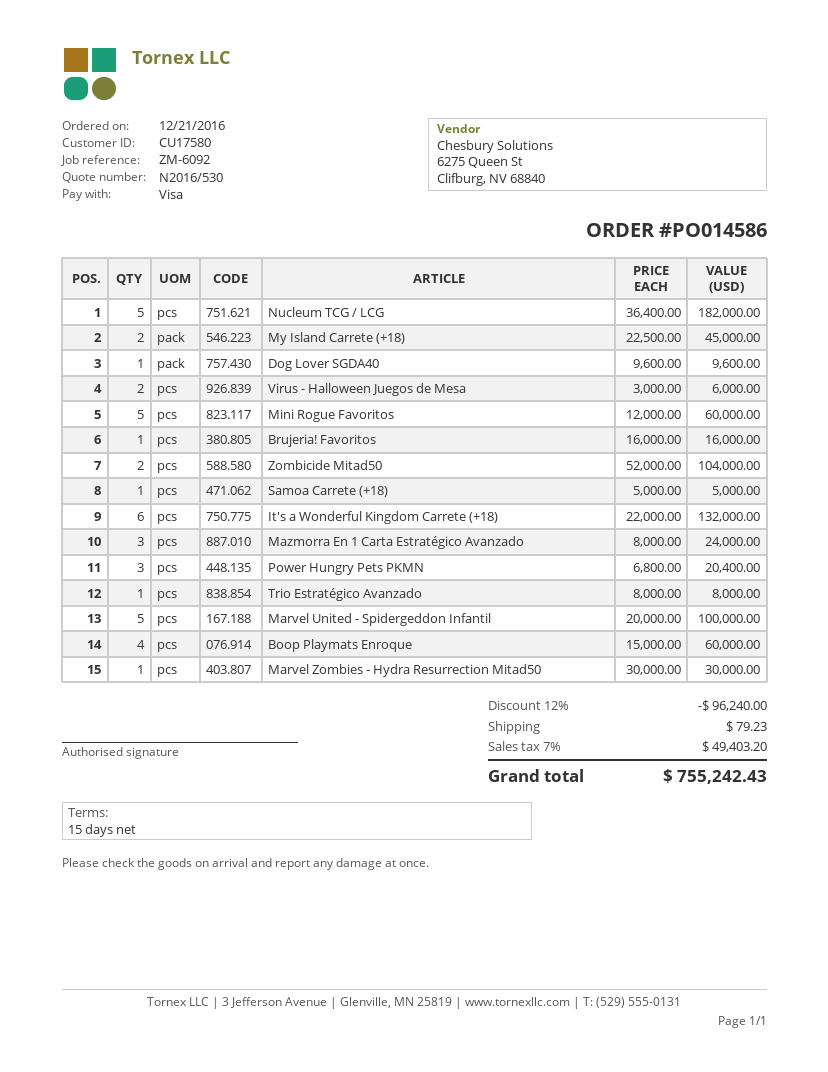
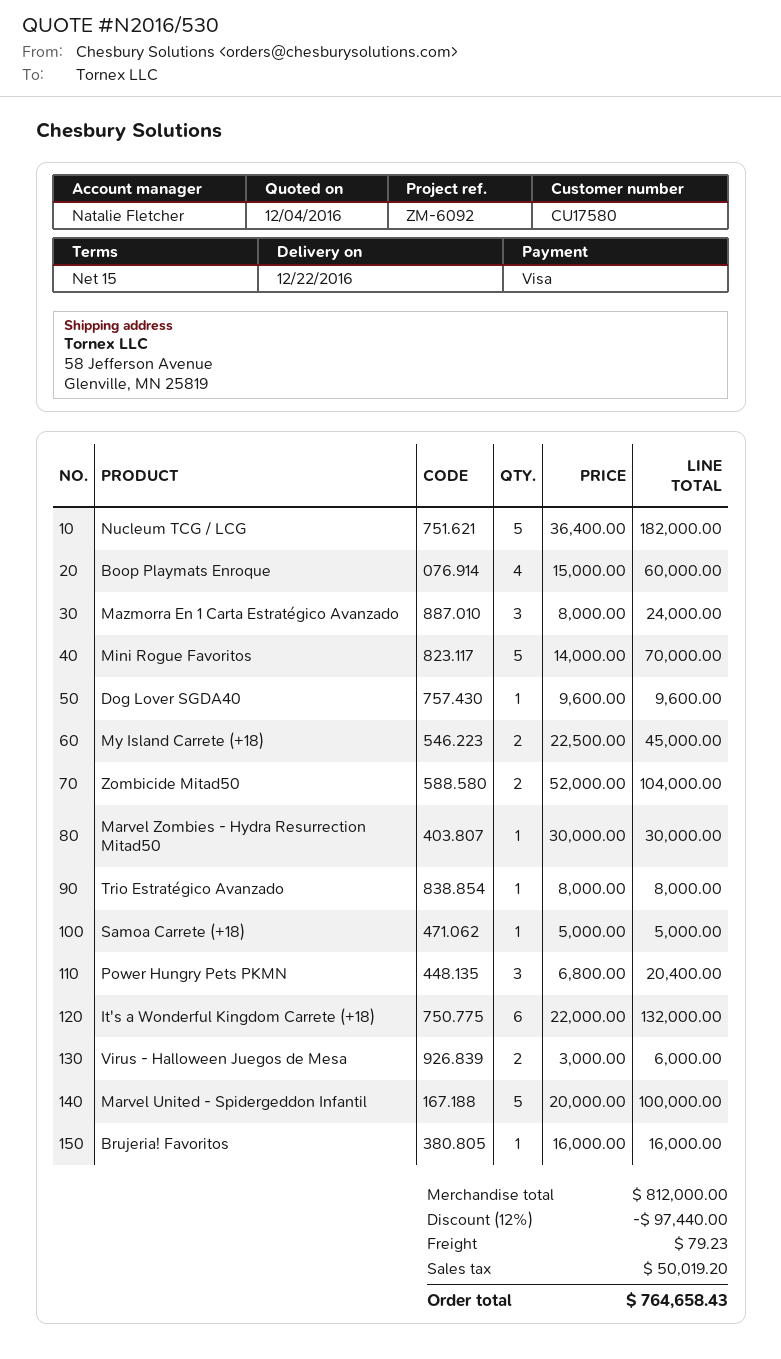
Mini Rogue Favoritos: 5 x 12000.00 = 60000.00 -> 5 x 14000.00 = 70000.00
discount: 12% = 96240.00 -> 12% = 97440.00
tax: 49403.20 -> 50019.20
total: 755242.43 -> 764658.43

